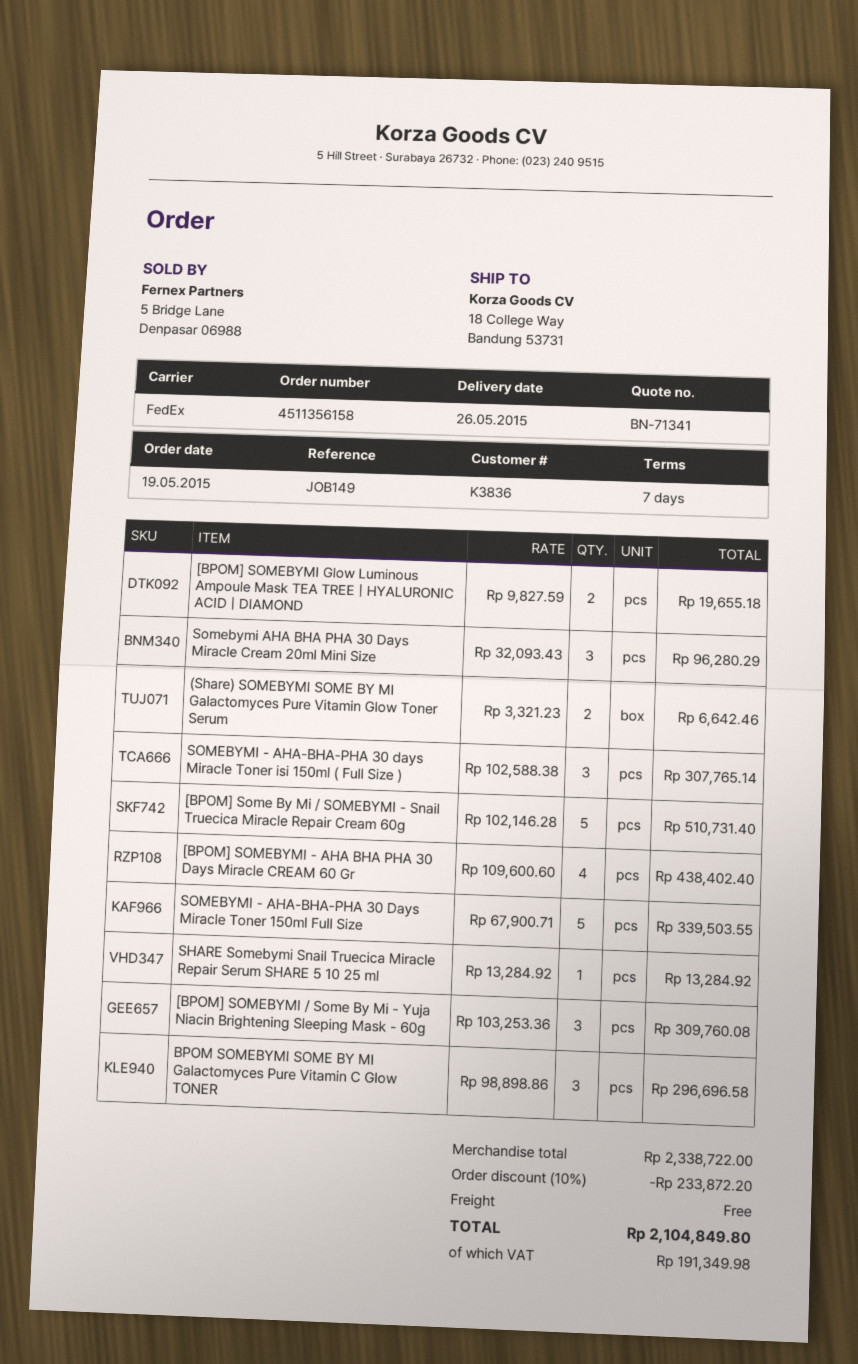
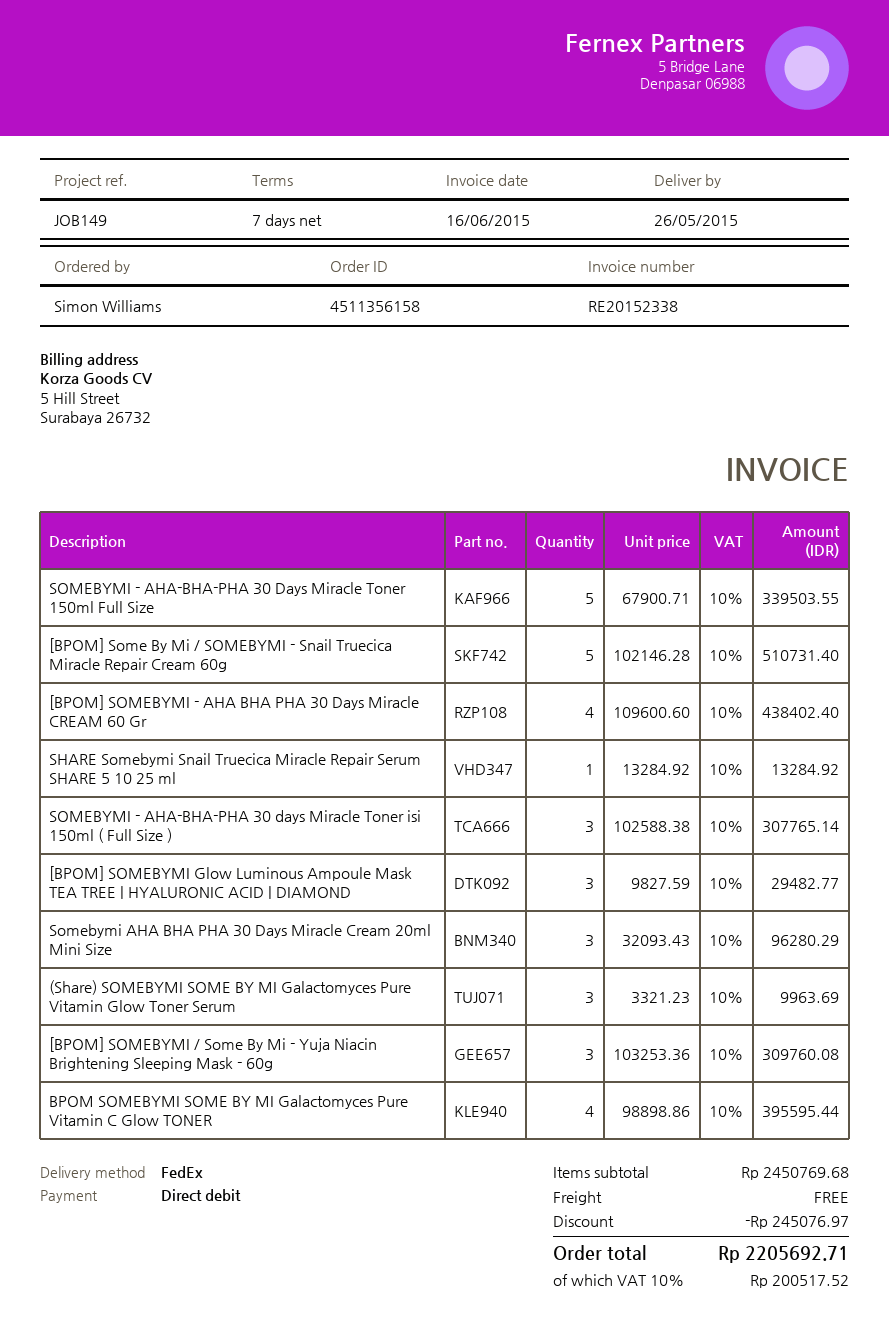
[BPOM] SOMEBYMI Glow Luminous Ampoule Mask TEA TREE | HYALURONIC ACID | DIAMOND: 2 x 9827.59 = 19655.18 -> 3 x 9827.59 = 29482.77
(Share) SOMEBYMI SOME BY MI Galactomyces Pure Vitamin Glow Toner Serum: 2 x 3321.23 = 6642.46 -> 3 x 3321.23 = 9963.69
BPOM SOMEBYMI SOME BY MI Galactomyces Pure Vitamin C Glow TONER: 3 x 98898.86 = 296696.58 -> 4 x 98898.86 = 395595.44
subtotal: 2338722.00 -> 2450769.68
discount: 233872.20 -> 245076.97
tax: 191349.98 -> 200517.52
total: 2104849.80 -> 2205692.71

